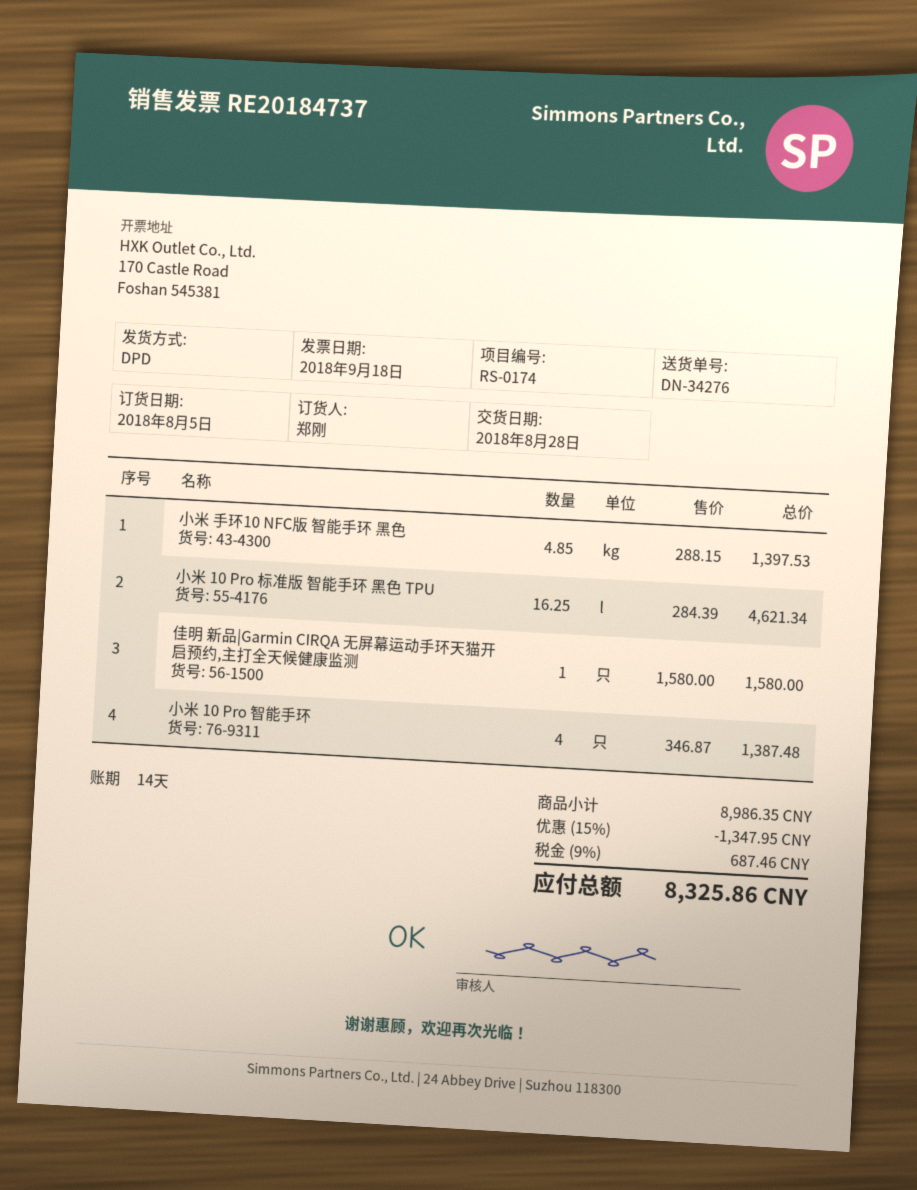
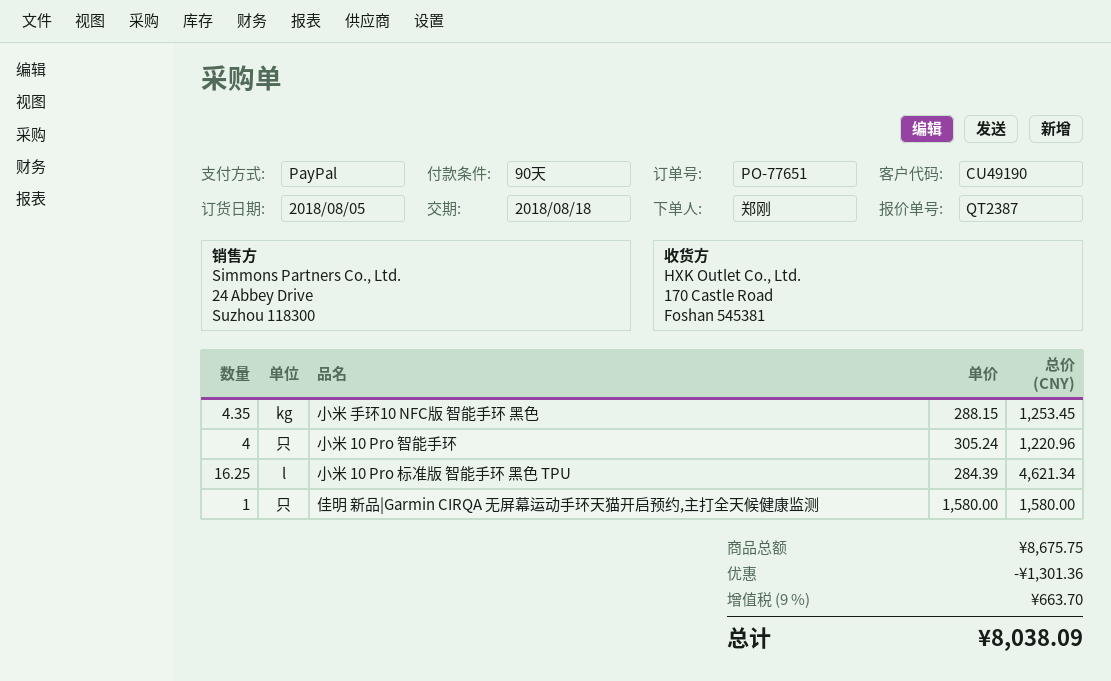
delivery date: 2018-08-28 -> 2018-08-18
payment terms: 14 days -> 90 days
小米 手环10 NFC版 智能手环 黑色: 4.85 x 288.15 = 1397.53 -> 4.35 x 288.15 = 1253.45
小米 10 Pro 智能手环: 4 x 346.87 = 1387.48 -> 4 x 305.24 = 1220.96
subtotal: 8986.35 -> 8675.75
discount: 1347.95 -> 1301.36
tax: 9% = 687.46 -> 9% = 663.70
total: 8325.86 -> 8038.09

